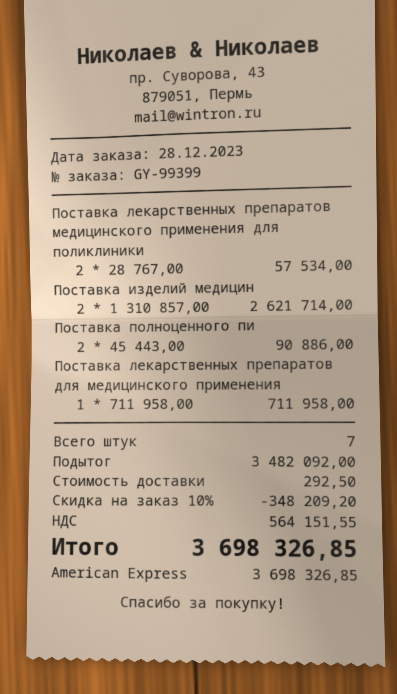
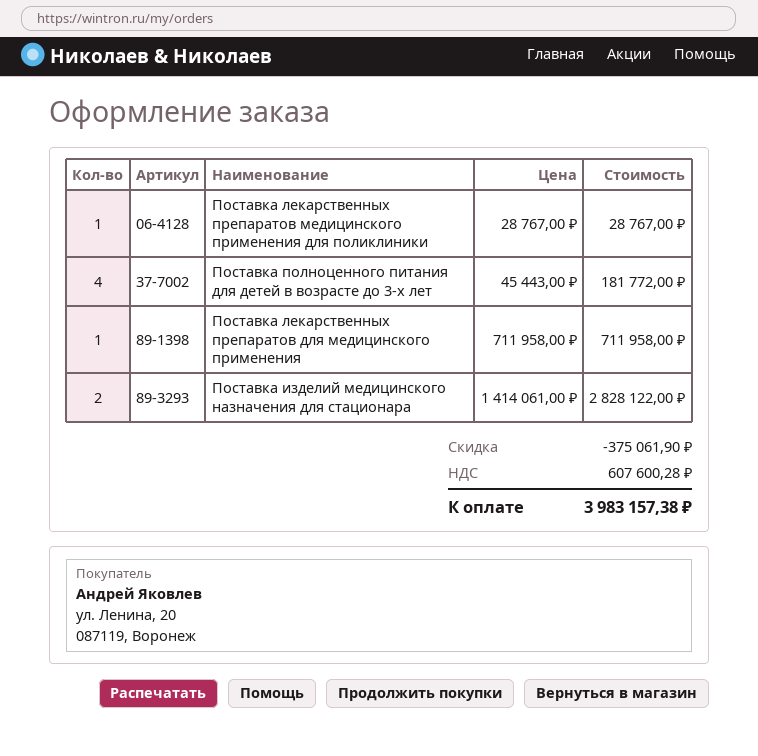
Поставка лекарственных препаратов медицинского применения для поликлиники: 2 x 28767.00 = 57534.00 -> 1 x 28767.00 = 28767.00
Поставка изделий медицин: 2 x 1310857.00 = 2621714.00 -> 2 x 1414061.00 = 2828122.00
Поставка полноценного пи: 2 x 45443.00 = 90886.00 -> 4 x 45443.00 = 181772.00
discount: 348209.20 -> 375061.90
shipping: 292.50 -> none
tax: 564151.55 -> 607600.28
total: 3698326.85 -> 3983157.38

